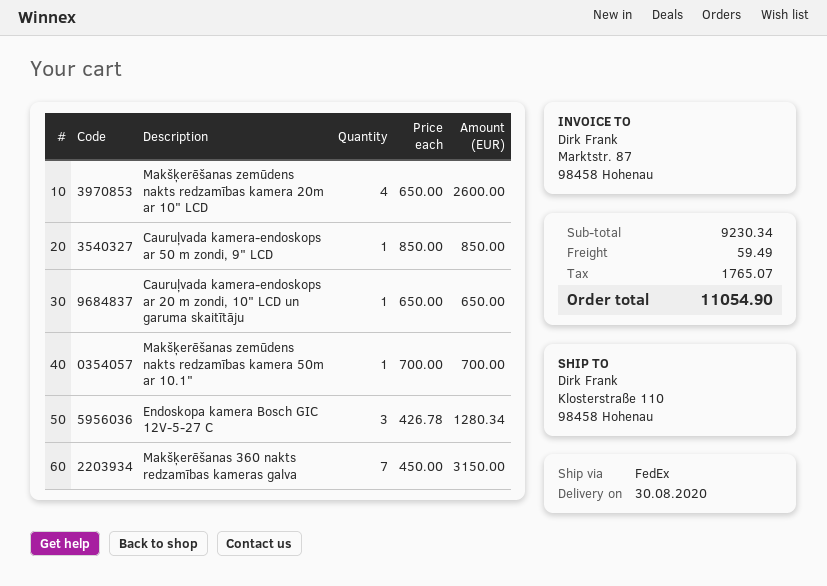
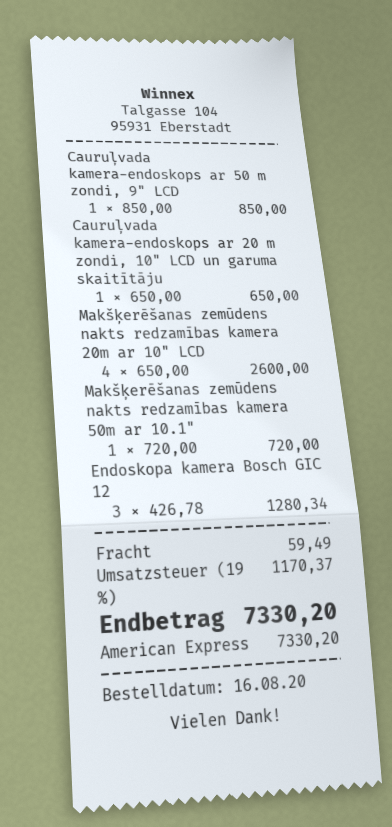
Makšķerēšanas zemūdens nakts redzamības kamera 50m ar 10.1": 1 x 700.00 = 700.00 -> 1 x 720.00 = 720.00
Makšķerēšanas 360 nakts redzamības kameras galva: 7 x 450.00 = 3150.00 -> none
tax: 1765.07 -> 1170.37
total: 11054.90 -> 7330.20

